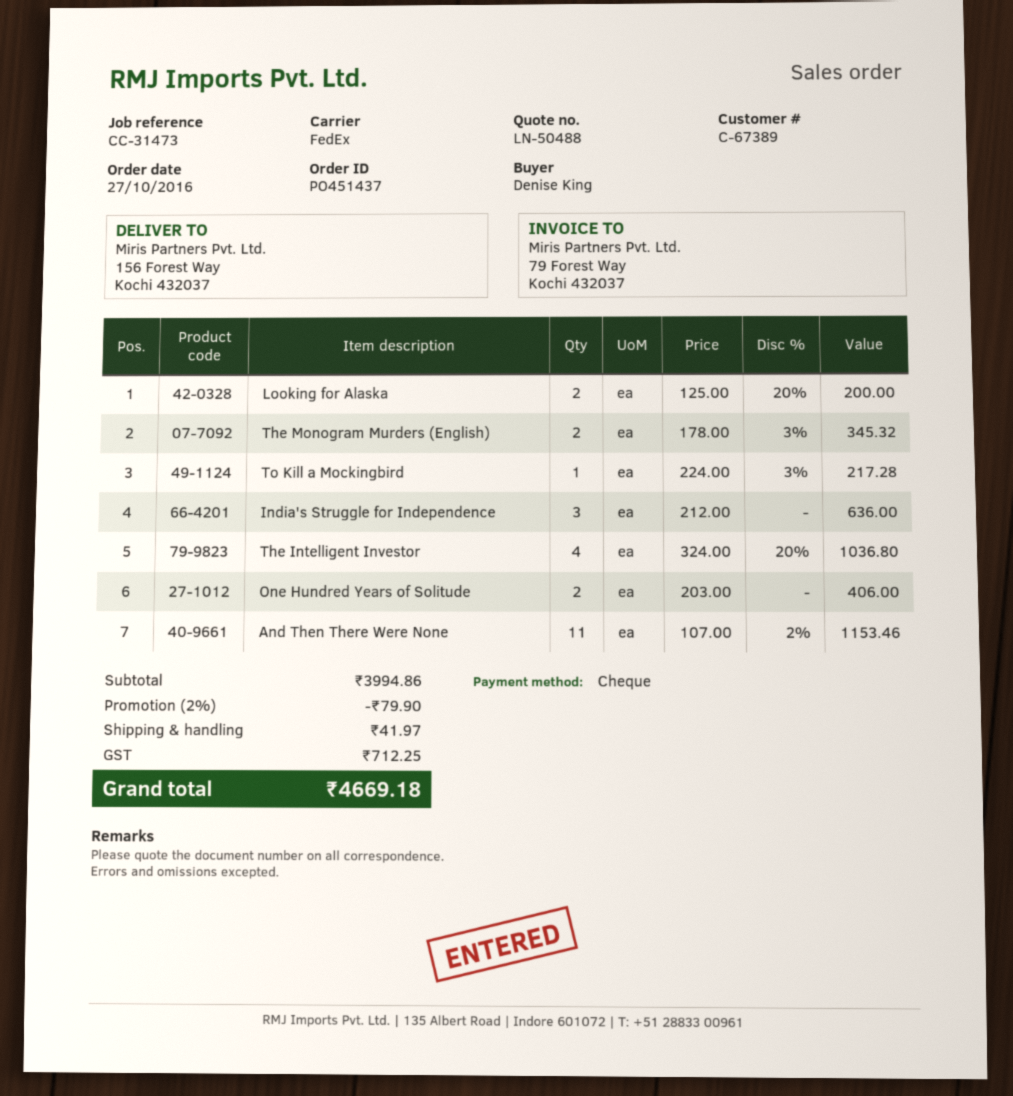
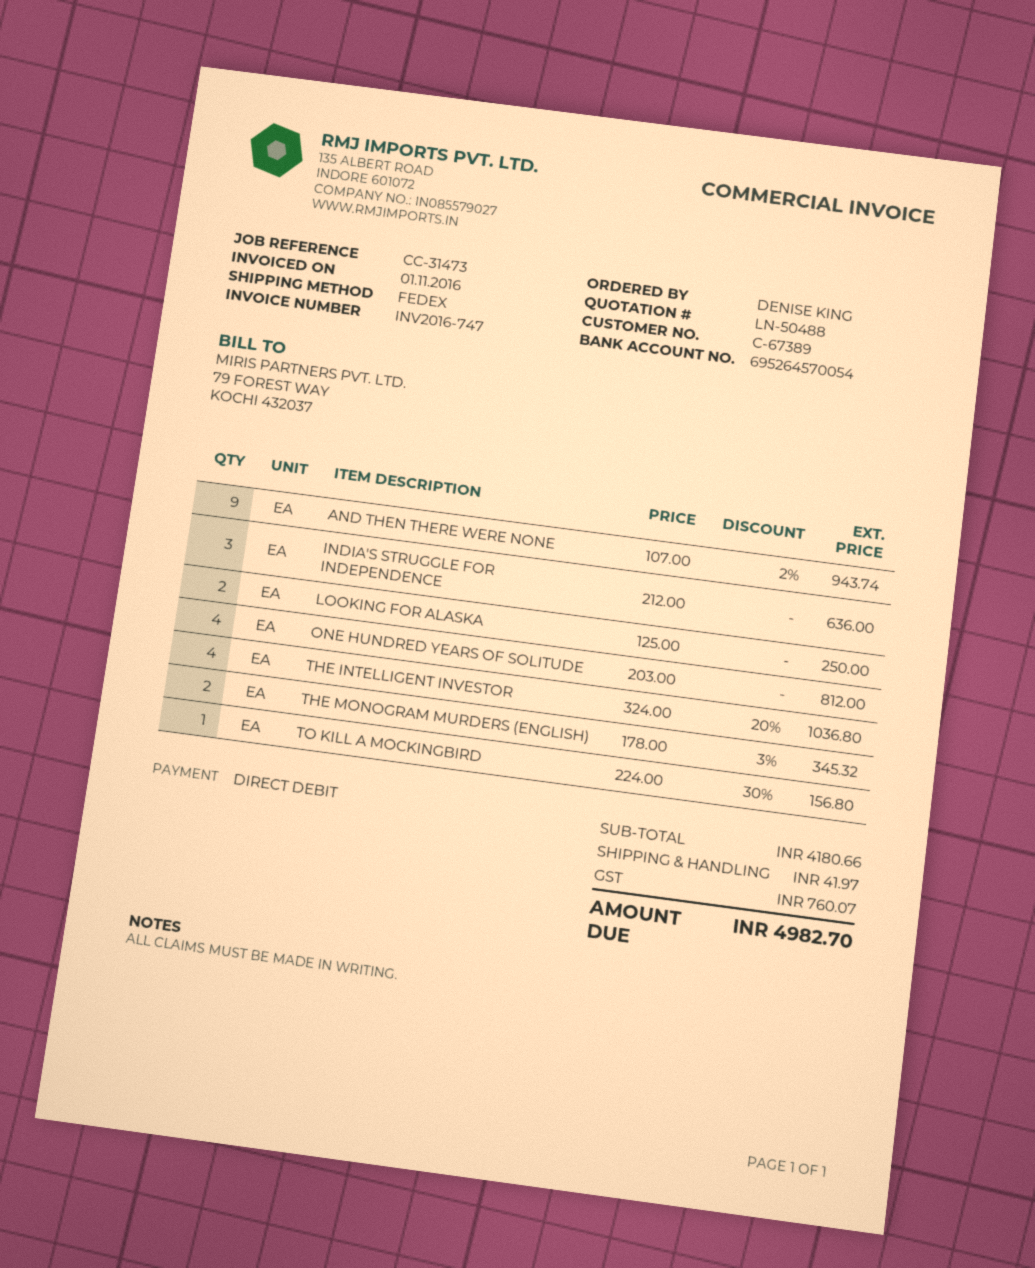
payment method: cheque -> direct debit
Looking for Alaska: 2 x 125.00 - 20% = 200.00 -> 2 x 125.00 = 250.00
To Kill a Mockingbird: 1 x 224.00 - 3% = 217.28 -> 1 x 224.00 - 30% = 156.80
One Hundred Years of Solitude: 2 x 203.00 = 406.00 -> 4 x 203.00 = 812.00
And Then There Were None: 11 x 107.00 - 2% = 1153.46 -> 9 x 107.00 - 2% = 943.74
subtotal: 3994.86 -> 4180.66
discount: 2% = 79.90 -> none
tax: 712.25 -> 760.07
total: 4669.18 -> 4982.70

